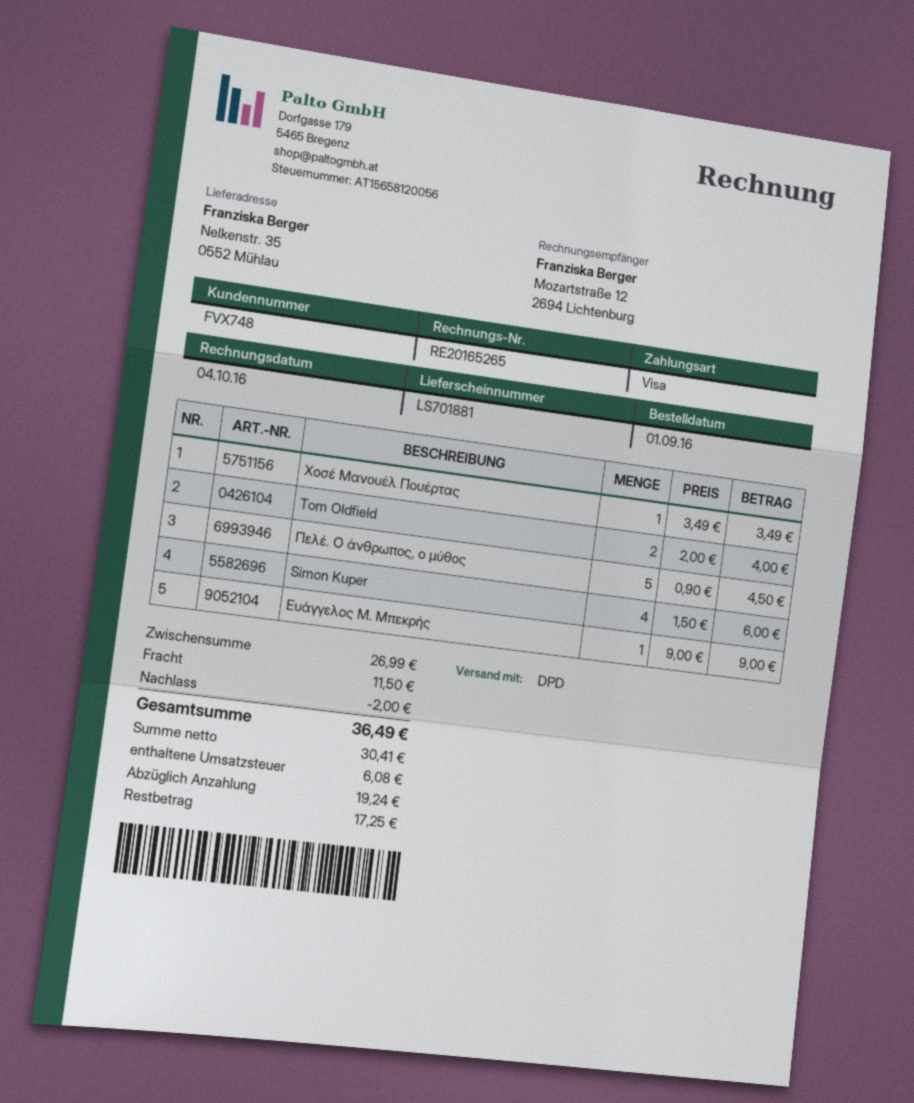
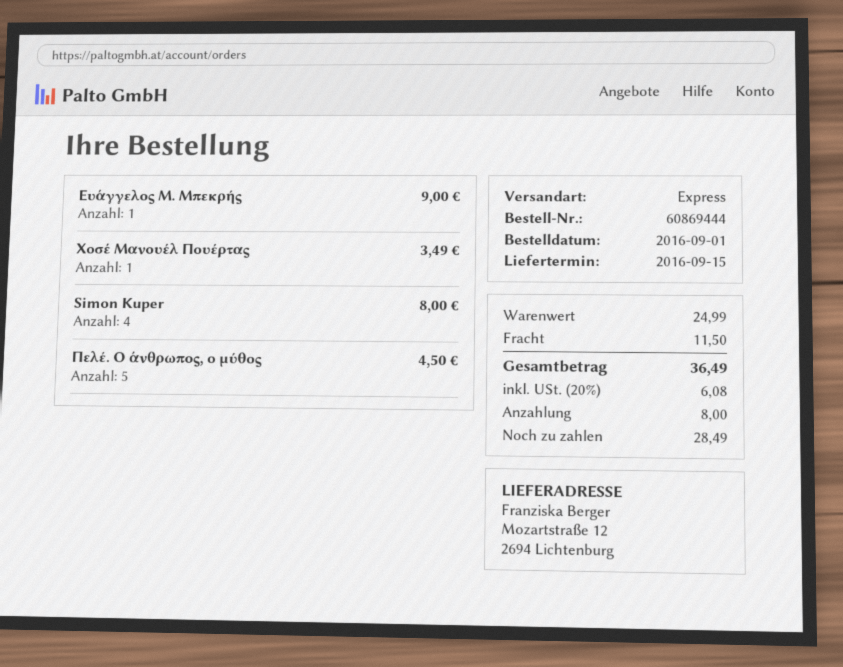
shipping method: DPD -> express
ship to: Nelkenstr. 35, 0552 Mühlau -> Mozartstraße 12, 2694 Lichtenburg
Tom Oldfield: 2 for 4.00 -> none
Simon Kuper: 4 for 6.00 -> 4 for 8.00
subtotal: 26.99 -> 24.99
discount: 2.00 -> none
deposit: 19.24 -> 8.00
balance: 17.25 -> 28.49

